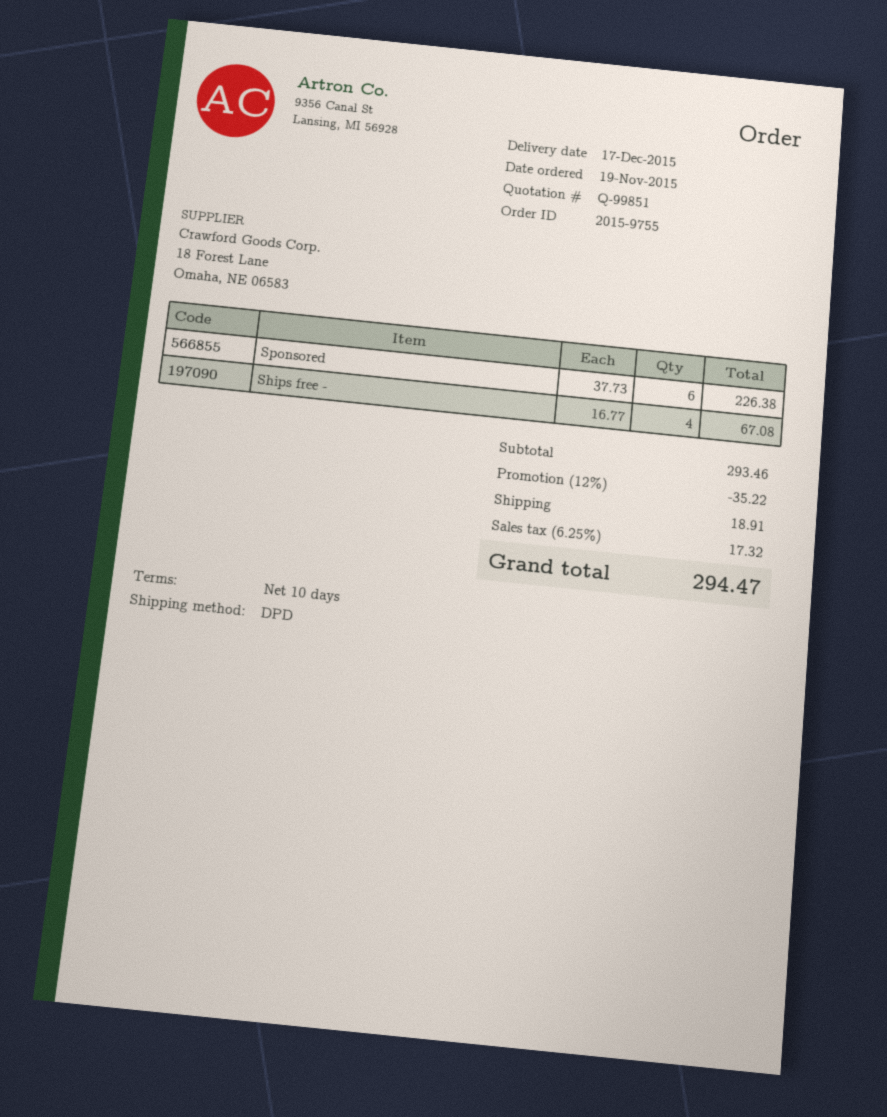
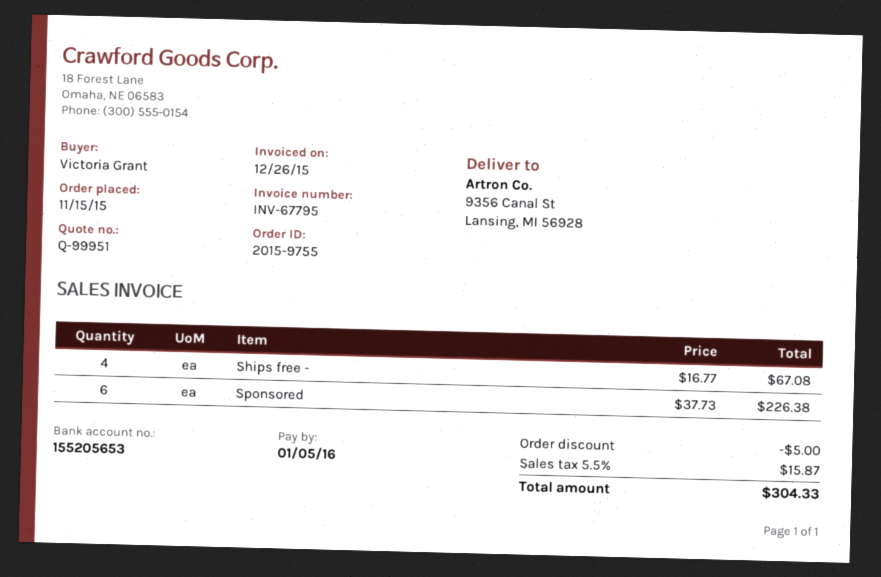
quote number: Q-99851 -> Q-99951
order date: 2015-11-19 -> 2015-11-15
discount: 35.22 -> 5.00
shipping: 18.91 -> none
tax: 6.25% = 17.32 -> 5.5% = 15.87
total: 294.47 -> 304.33

